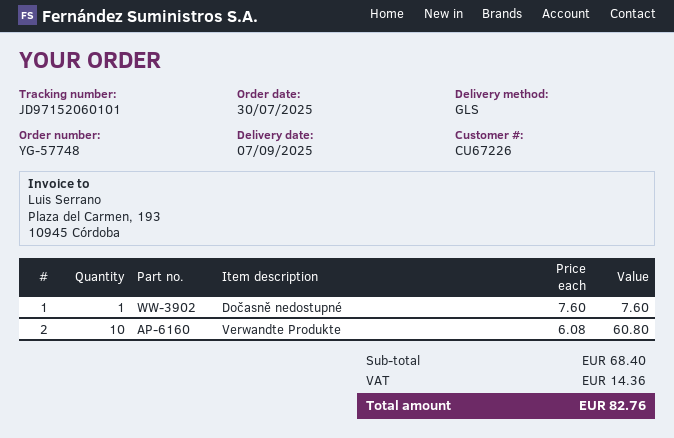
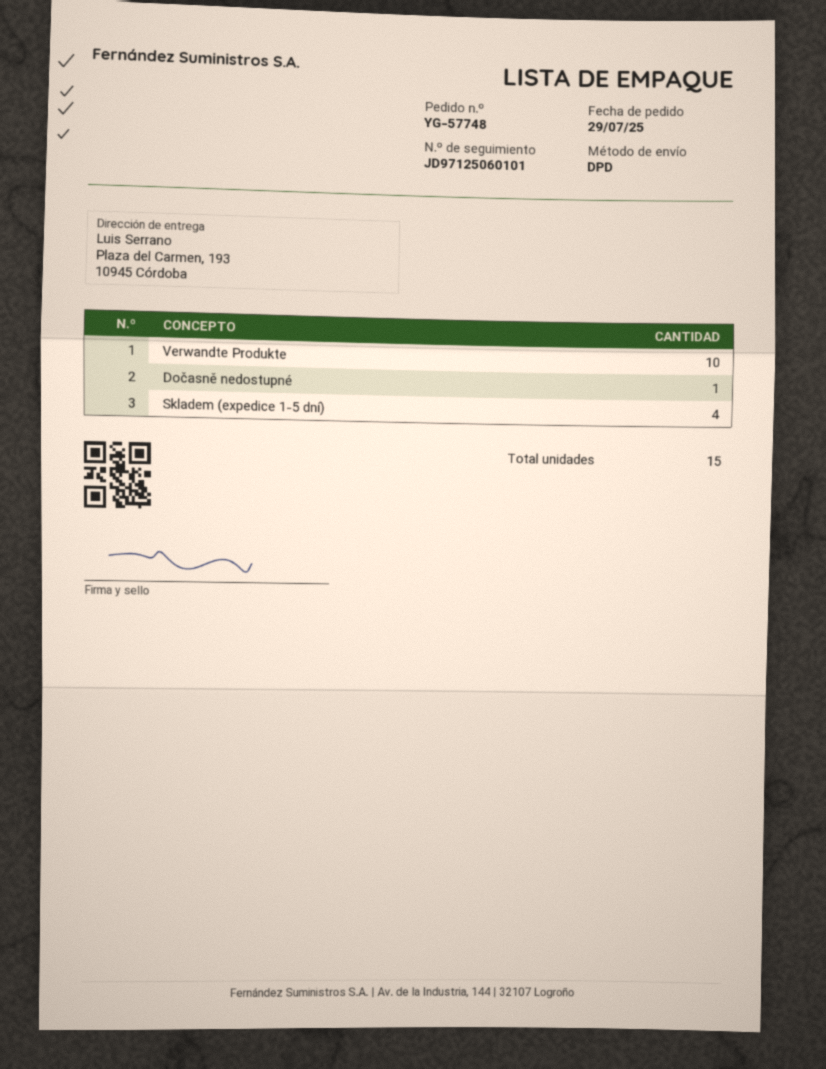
order date: 2025-07-30 -> 2025-07-29
shipping method: GLS -> DPD
tracking number: JD97152060101 -> JD97125060101
Skladem (expedice 1-5 dní): none -> 4

